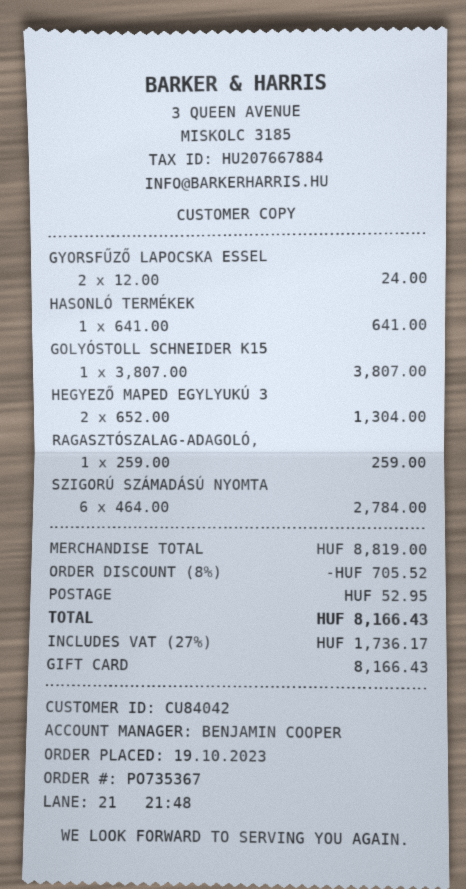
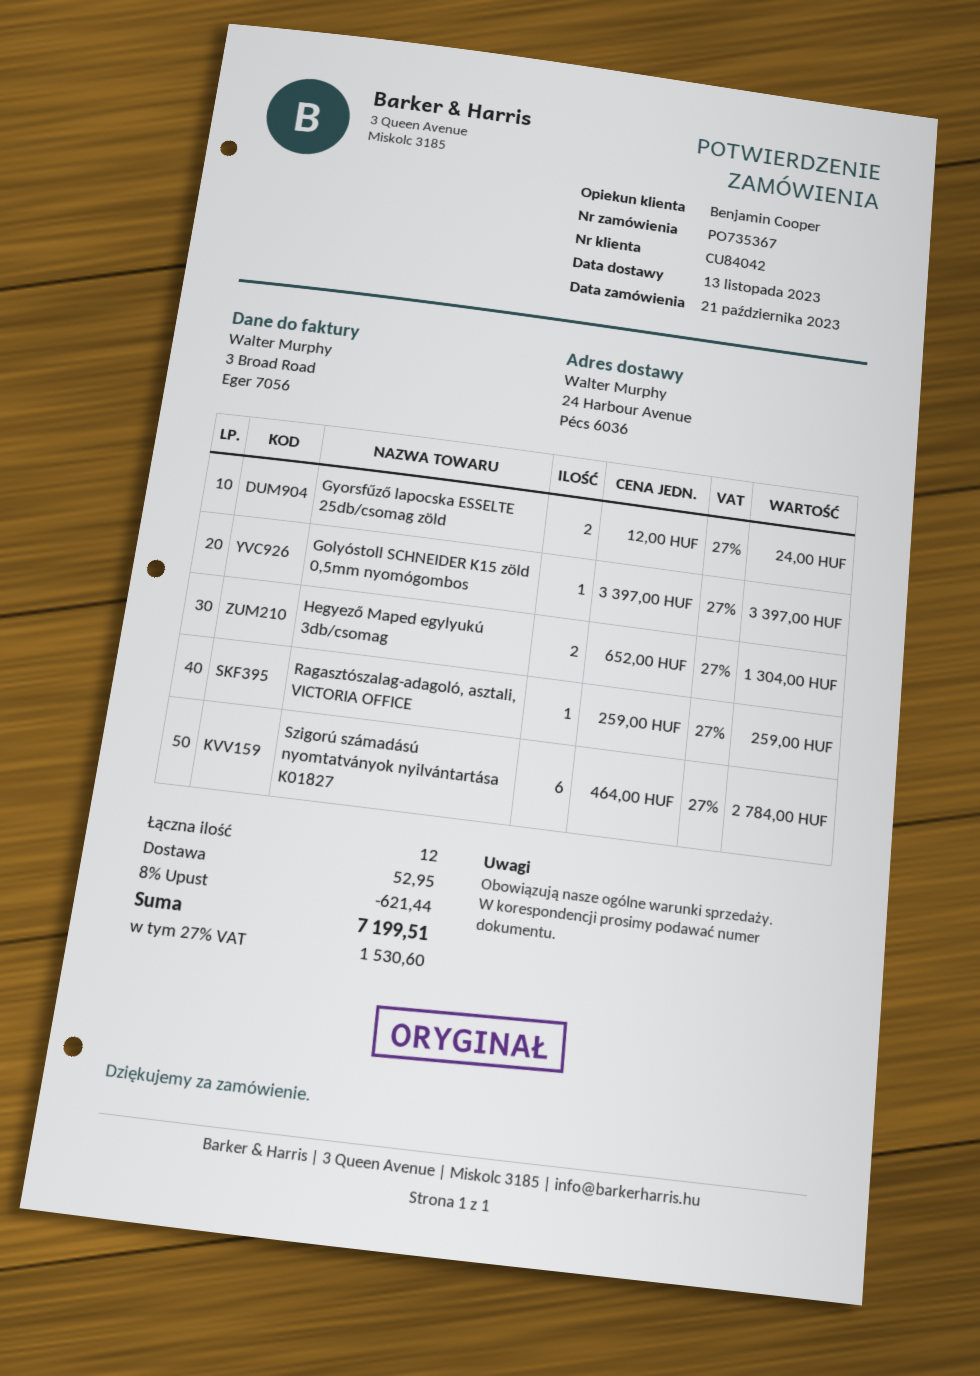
order date: 2023-10-19 -> 2023-10-21
HASONLÓ TERMÉKEK: 1 x 641.00 = 641.00 -> none
GOLYÓSTOLL SCHNEIDER K15: 1 x 3807.00 = 3807.00 -> 1 x 3397.00 = 3397.00
discount: 8% = 705.52 -> 8% = 621.44
tax: 27% = 1736.17 -> 27% = 1530.60
total: 8166.43 -> 7199.51

